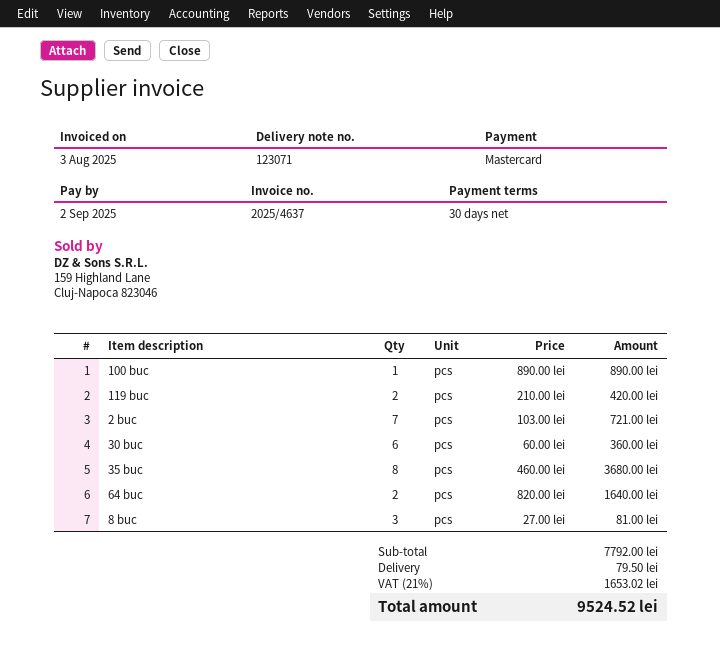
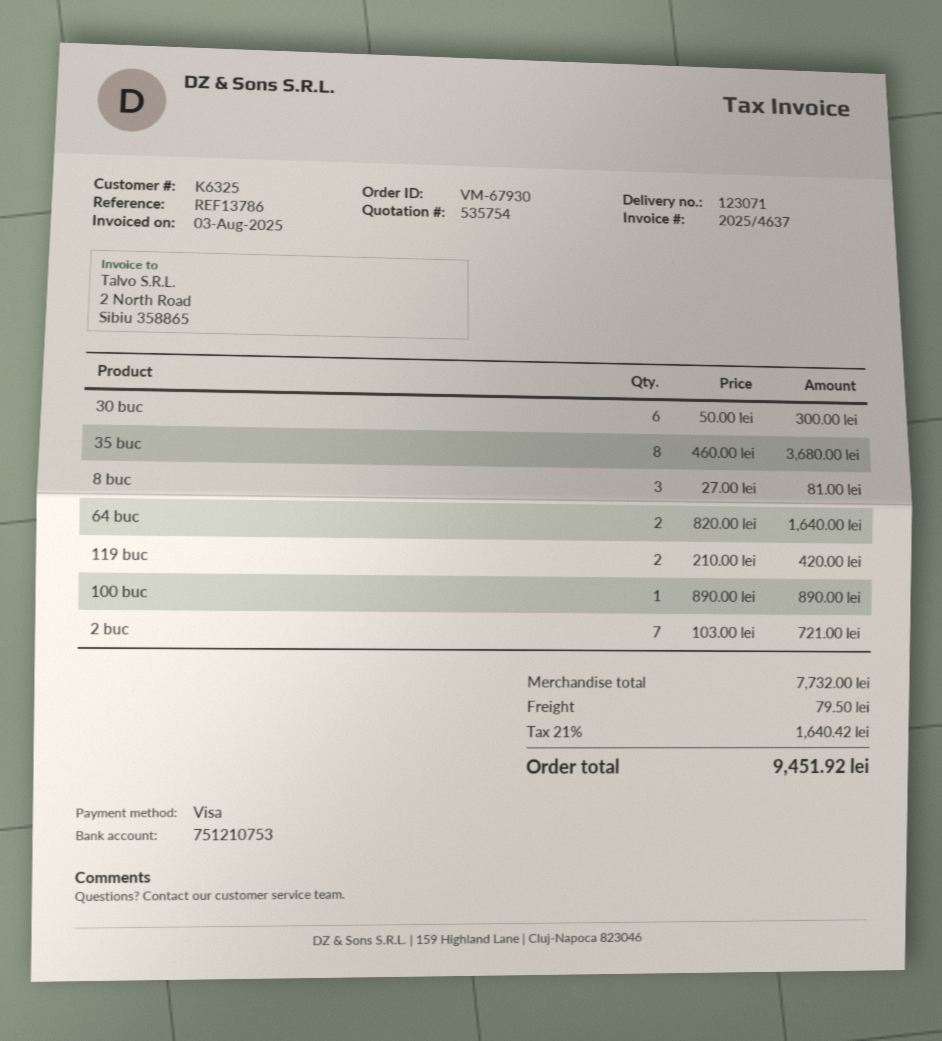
payment method: Mastercard -> Visa
30 buc: 6 x 60.00 = 360.00 -> 6 x 50.00 = 300.00
subtotal: 7792.00 -> 7732.00
tax: 21% = 1653.02 -> 21% = 1640.42
total: 9524.52 -> 9451.92

